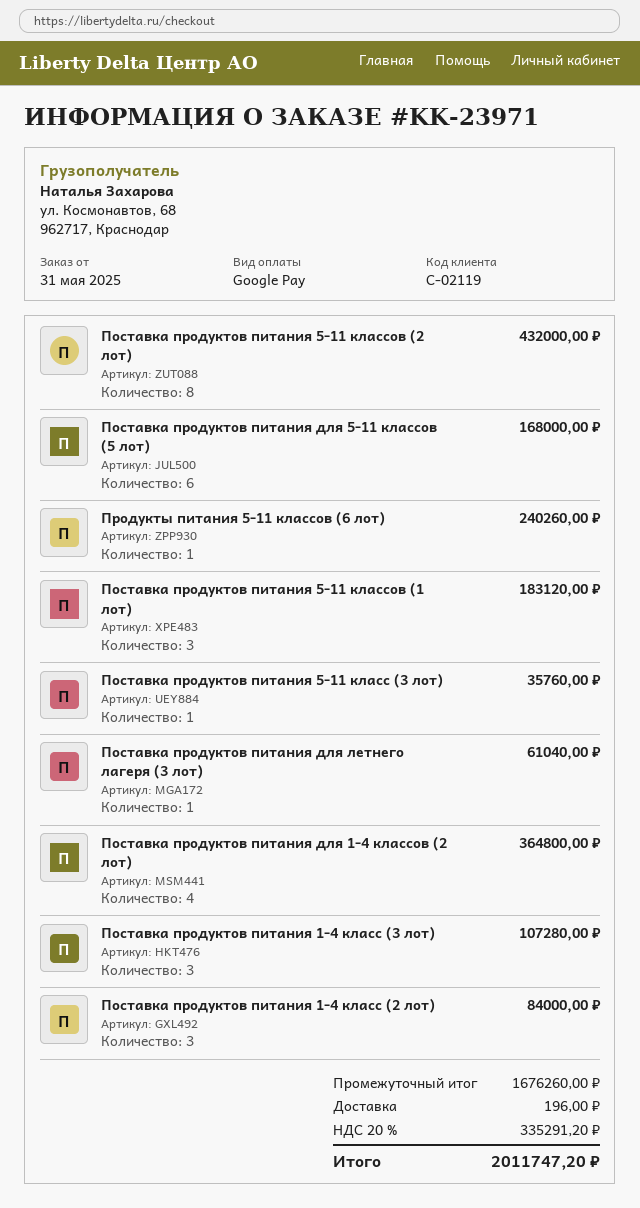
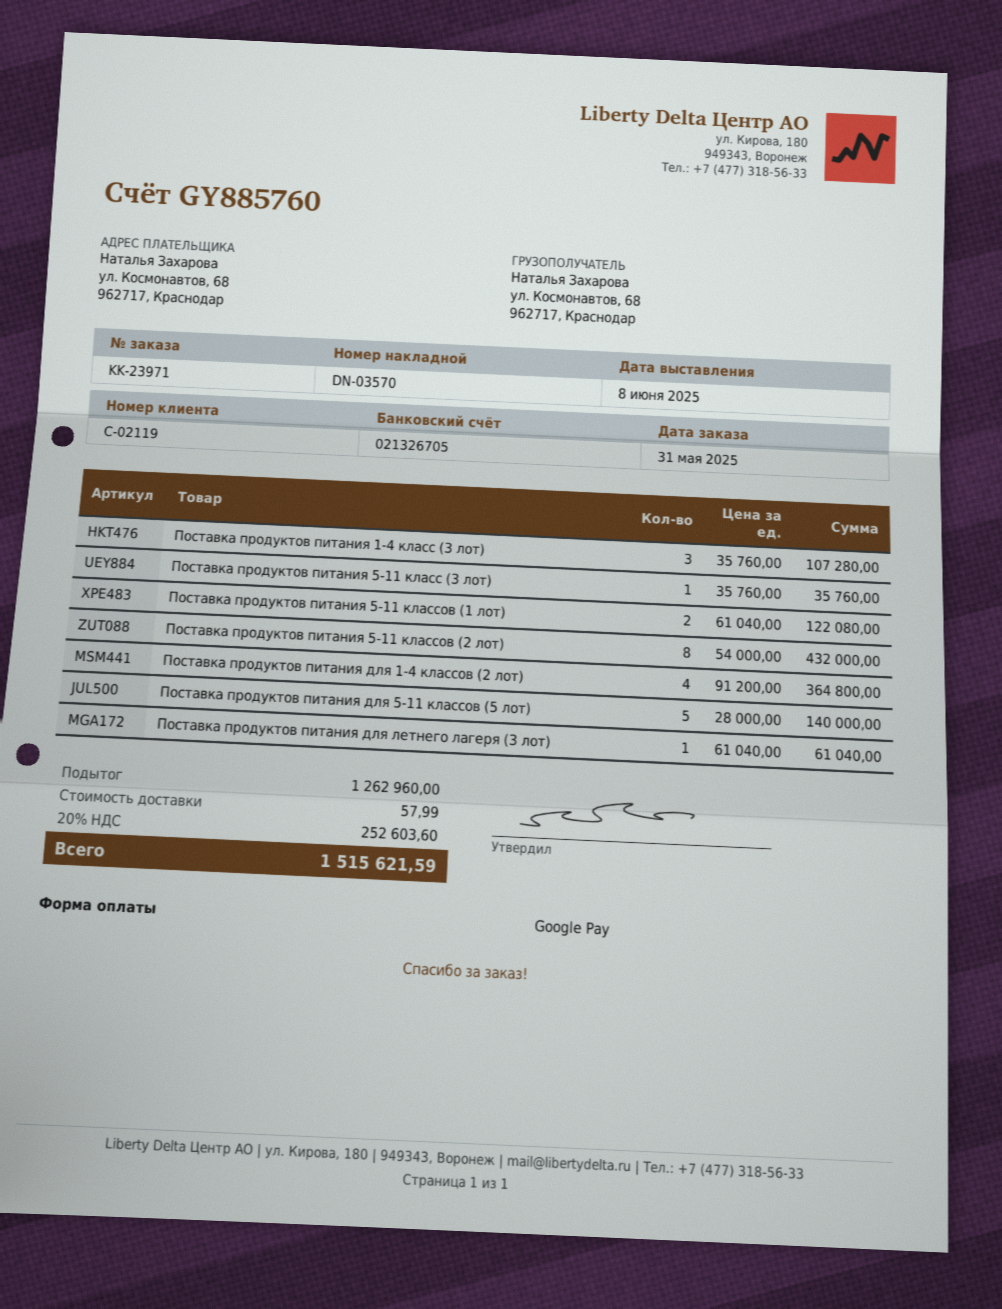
Поставка продуктов питания для 5-11 классов (5 лот): 6 for 168000.00 -> 5 for 140000.00
Продукты питания 5-11 классов (6 лот): 1 for 240260.00 -> none
Поставка продуктов питания 5-11 классов (1 лот): 3 for 183120.00 -> 2 for 122080.00
Поставка продуктов питания 1-4 класс (2 лот): 3 for 84000.00 -> none
subtotal: 1676260.00 -> 1262960.00
shipping: 196.00 -> 57.99
tax: 20% = 335291.20 -> 20% = 252603.60
total: 2011747.20 -> 1515621.59

